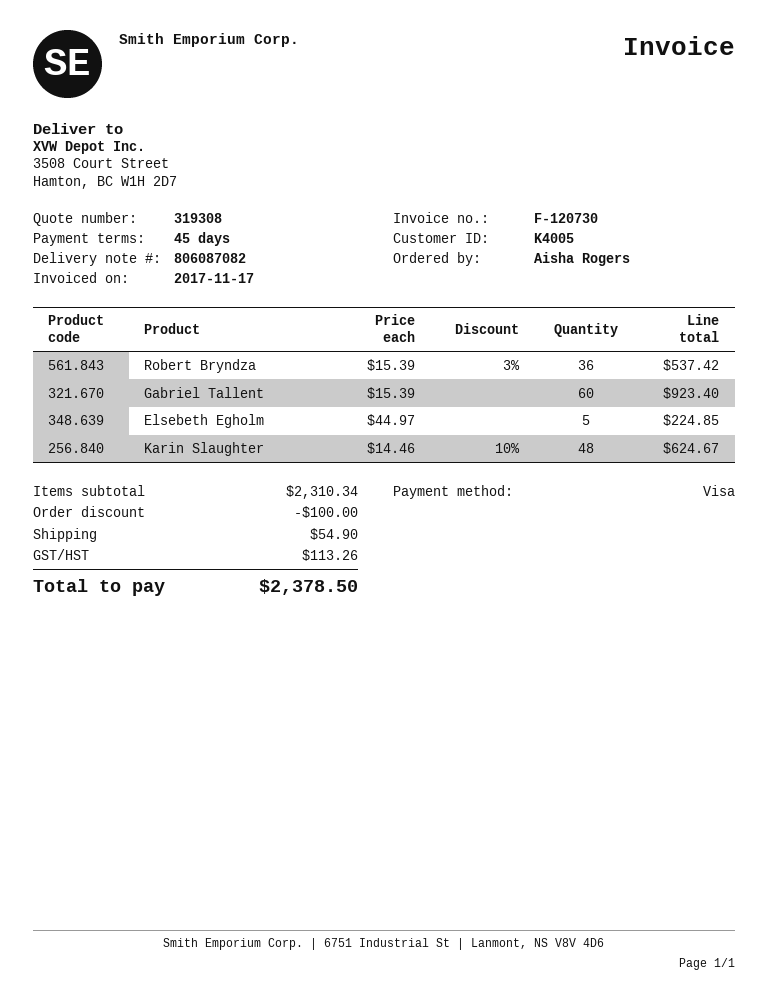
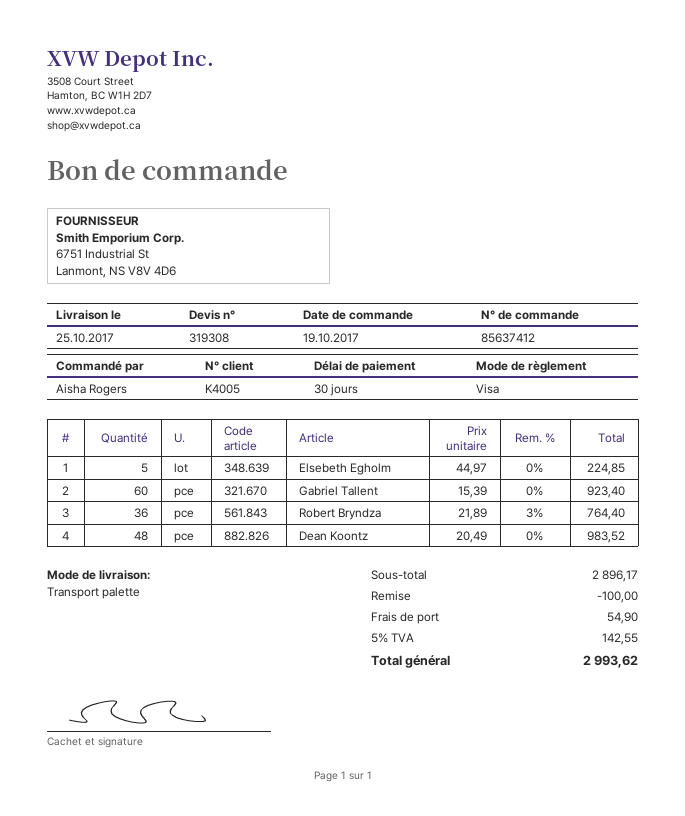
payment terms: 45 days -> 30 days
Robert Bryndza: 36 x 15.39 - 3% = 537.42 -> 36 x 21.89 - 3% = 764.40
Karin Slaughter: 48 x 14.46 - 10% = 624.67 -> none
Dean Koontz: none -> 48 x 20.49 = 983.52
subtotal: 2310.34 -> 2896.17
tax: 113.26 -> 142.55
total: 2378.50 -> 2993.62

